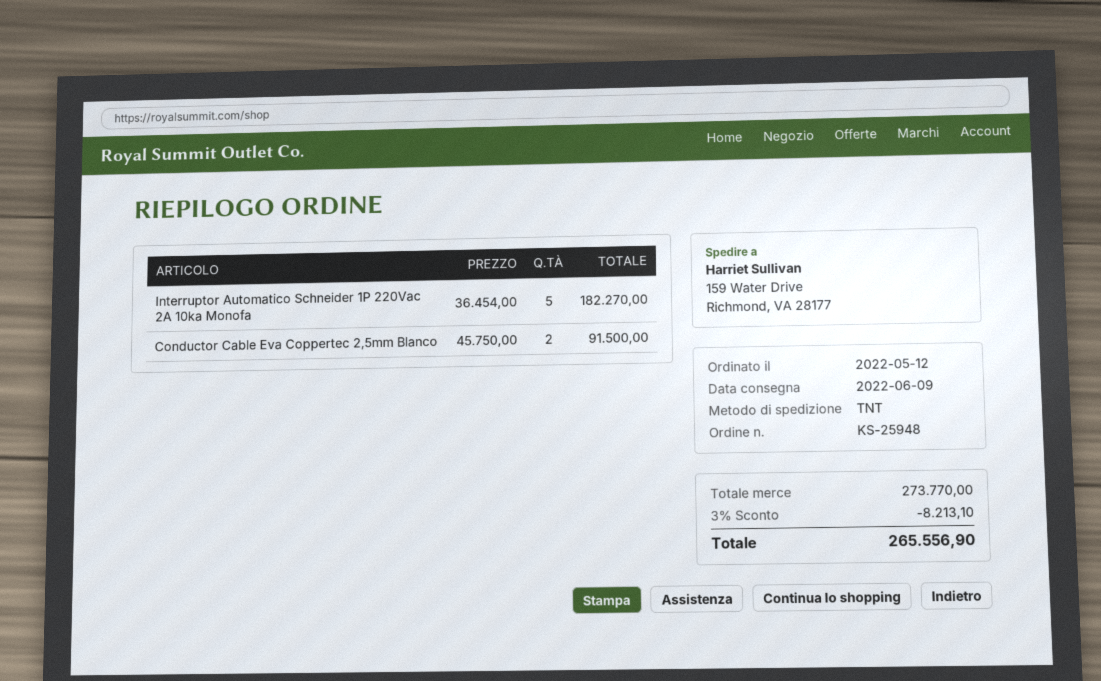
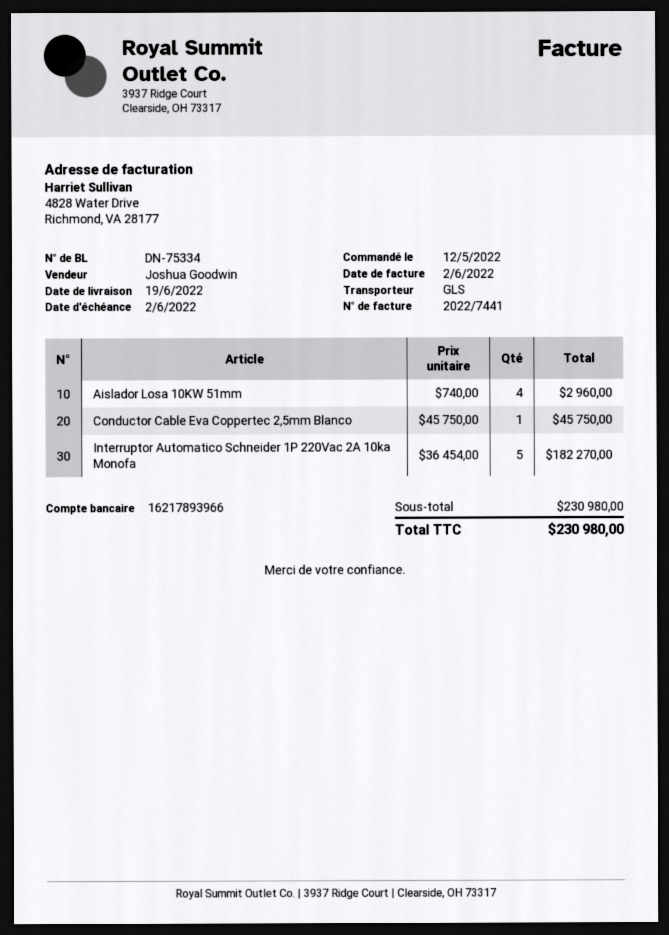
delivery date: 2022-06-09 -> 2022-06-19
shipping method: TNT -> GLS
Conductor Cable Eva Coppertec 2,5mm Blanco: 2 x 45750.00 = 91500.00 -> 1 x 45750.00 = 45750.00
Aislador Losa 10KW 51mm: none -> 4 x 740.00 = 2960.00
subtotal: 273770.00 -> 230980.00
discount: 3% = 8213.10 -> none
total: 265556.90 -> 230980.00

